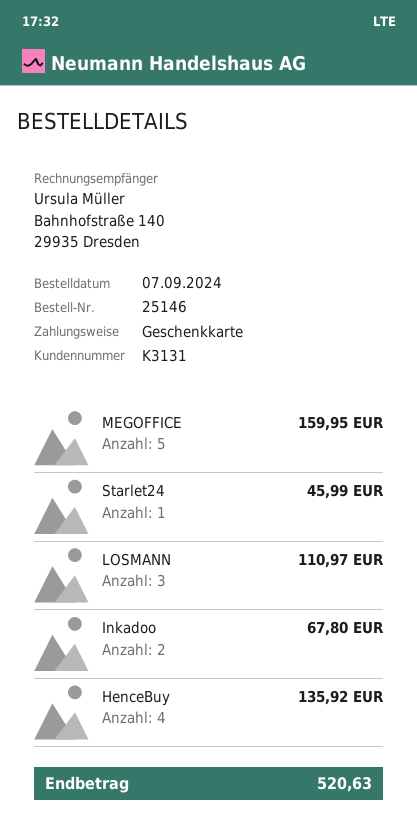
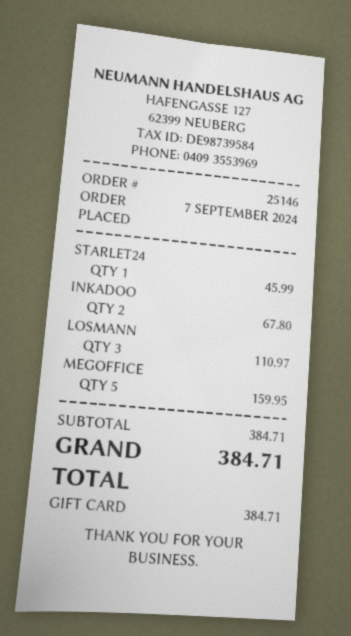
HenceBuy: 4 for 135.92 -> none
total: 520.63 -> 384.71

